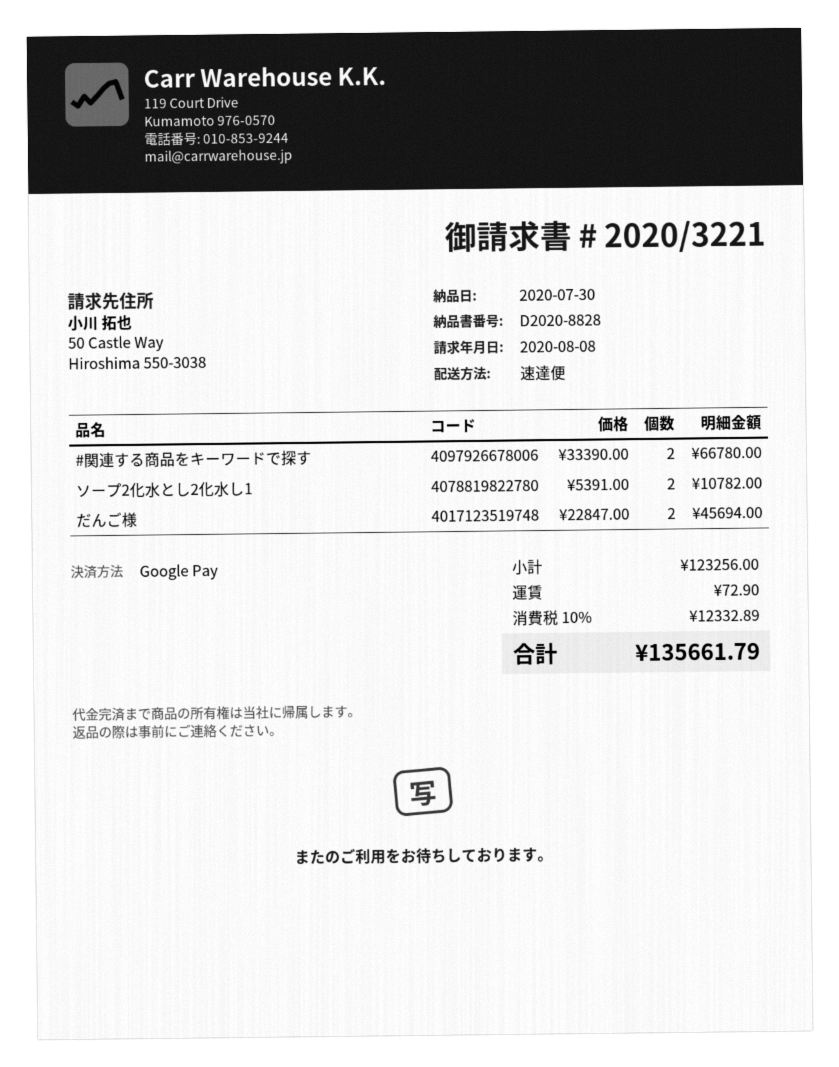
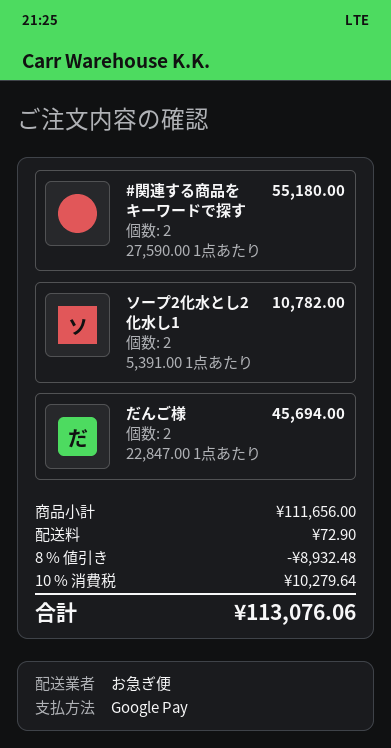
#関連する商品をキーワードで探す: 2 x 33390.00 = 66780.00 -> 2 x 27590.00 = 55180.00
subtotal: 123256.00 -> 111656.00
discount: none -> 8% = 8932.48
tax: 10% = 12332.89 -> 10% = 10279.64
total: 135661.79 -> 113076.06

